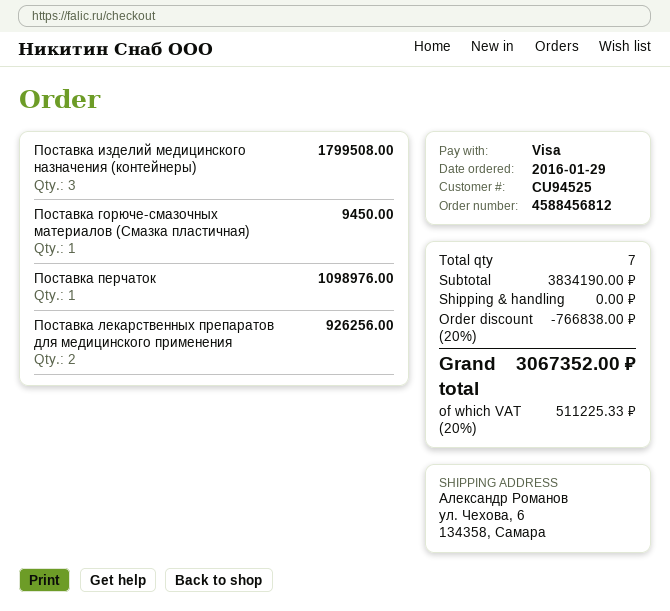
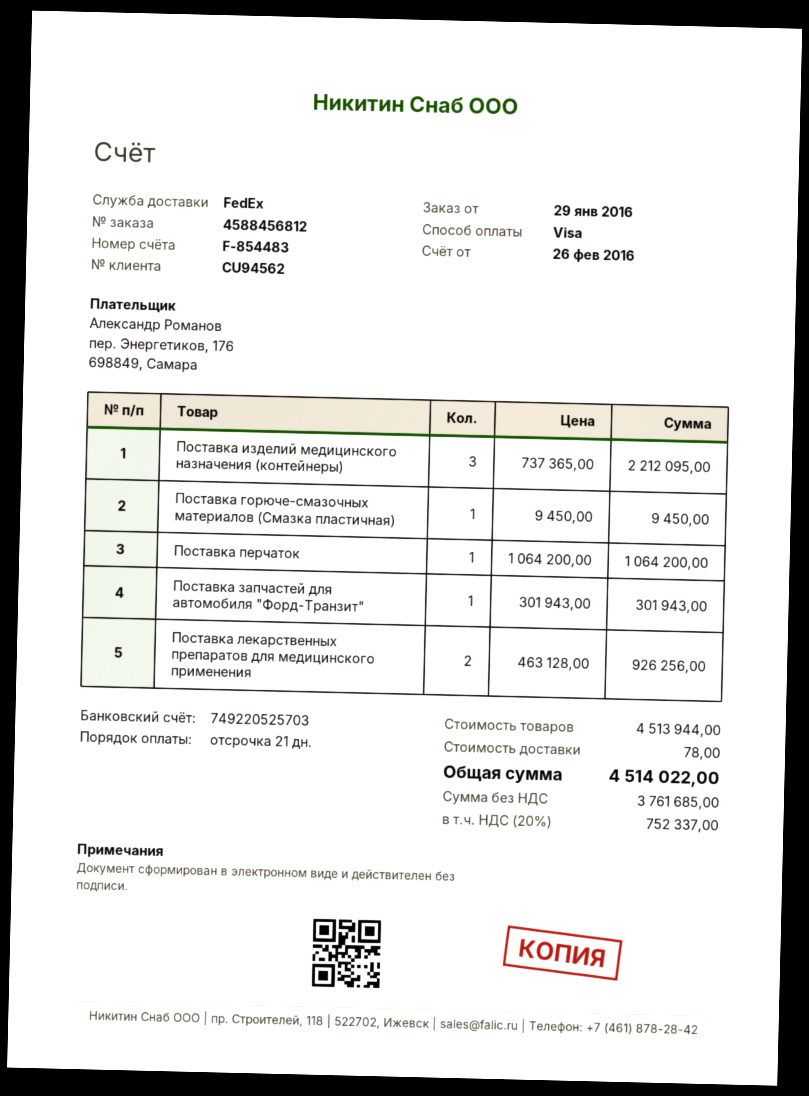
customer number: CU94525 -> CU94562
Поставка изделий медицинского назначения (контейнеры): 3 for 1799508.00 -> 3 for 2212095.00
Поставка перчаток: 1 for 1098976.00 -> 1 for 1064200.00
Поставка запчастей для автомобиля "Форд-Транзит": none -> 1 for 301943.00
subtotal: 3834190.00 -> 4513944.00
discount: 20% = 766838.00 -> none
shipping: 0.00 -> 78.00
tax: 20% = 511225.33 -> 20% = 752337.00
total: 3067352.00 -> 4514022.00

